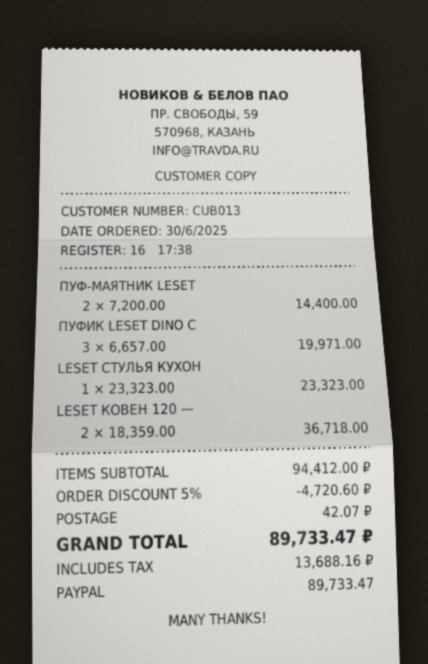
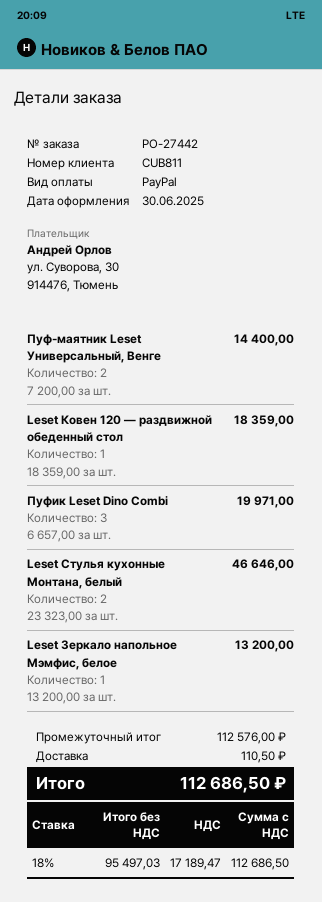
customer number: CUB013 -> CUB811
LESET СТУЛЬЯ КУХОН: 1 x 23323.00 = 23323.00 -> 2 x 23323.00 = 46646.00
LESET КОВЕН 120 —: 2 x 18359.00 = 36718.00 -> 1 x 18359.00 = 18359.00
Leset Зеркало напольное Мэмфис, белое: none -> 1 x 13200.00 = 13200.00
subtotal: 94412.00 -> 112576.00
discount: 5% = 4720.60 -> none
shipping: 42.07 -> 110.50
tax: 13688.16 -> 17189.47
total: 89733.47 -> 112686.50

